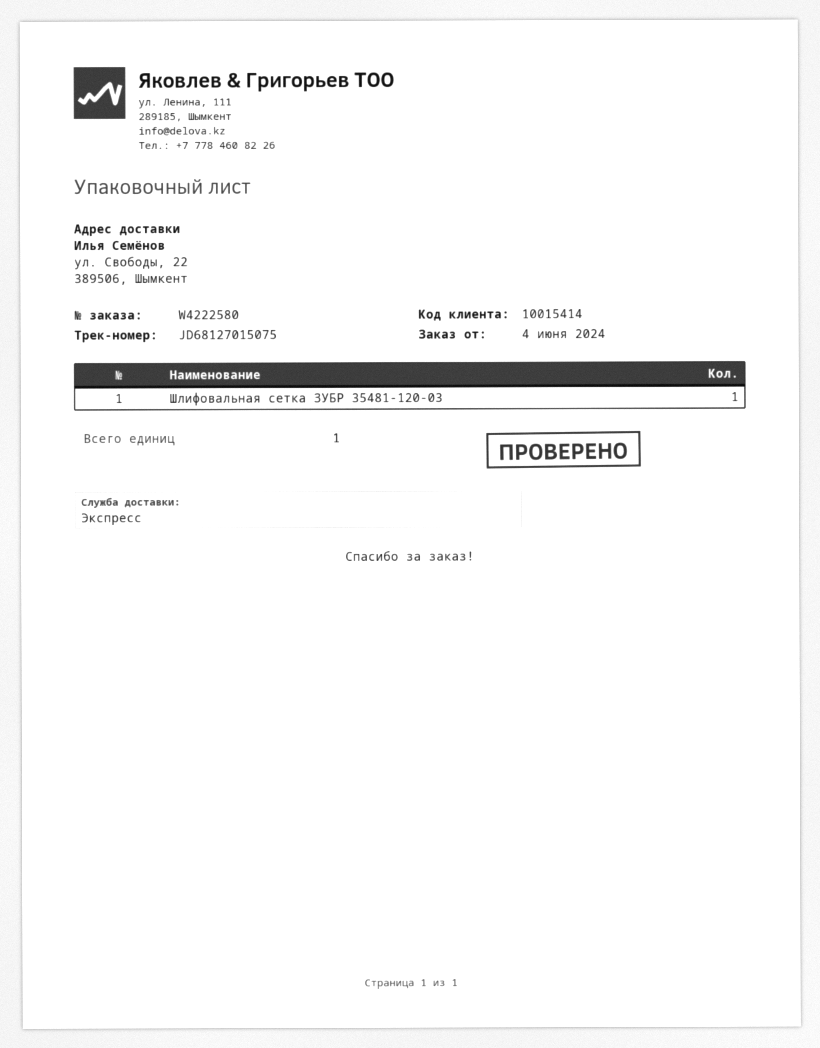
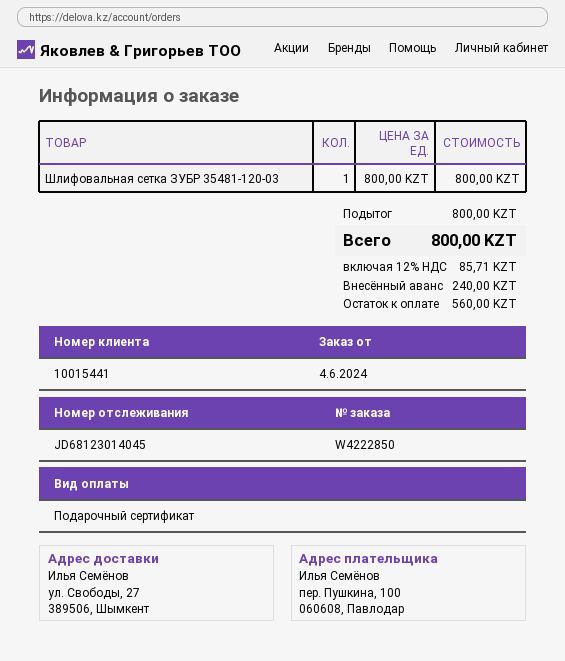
order number: W4222580 -> W4222850
customer number: 10015414 -> 10015441
tracking number: JD68127015075 -> JD68123014045
ship to: ул. Свободы, 22, 389506, Шымкент -> ул. Свободы, 27, 389506, Шымкент

